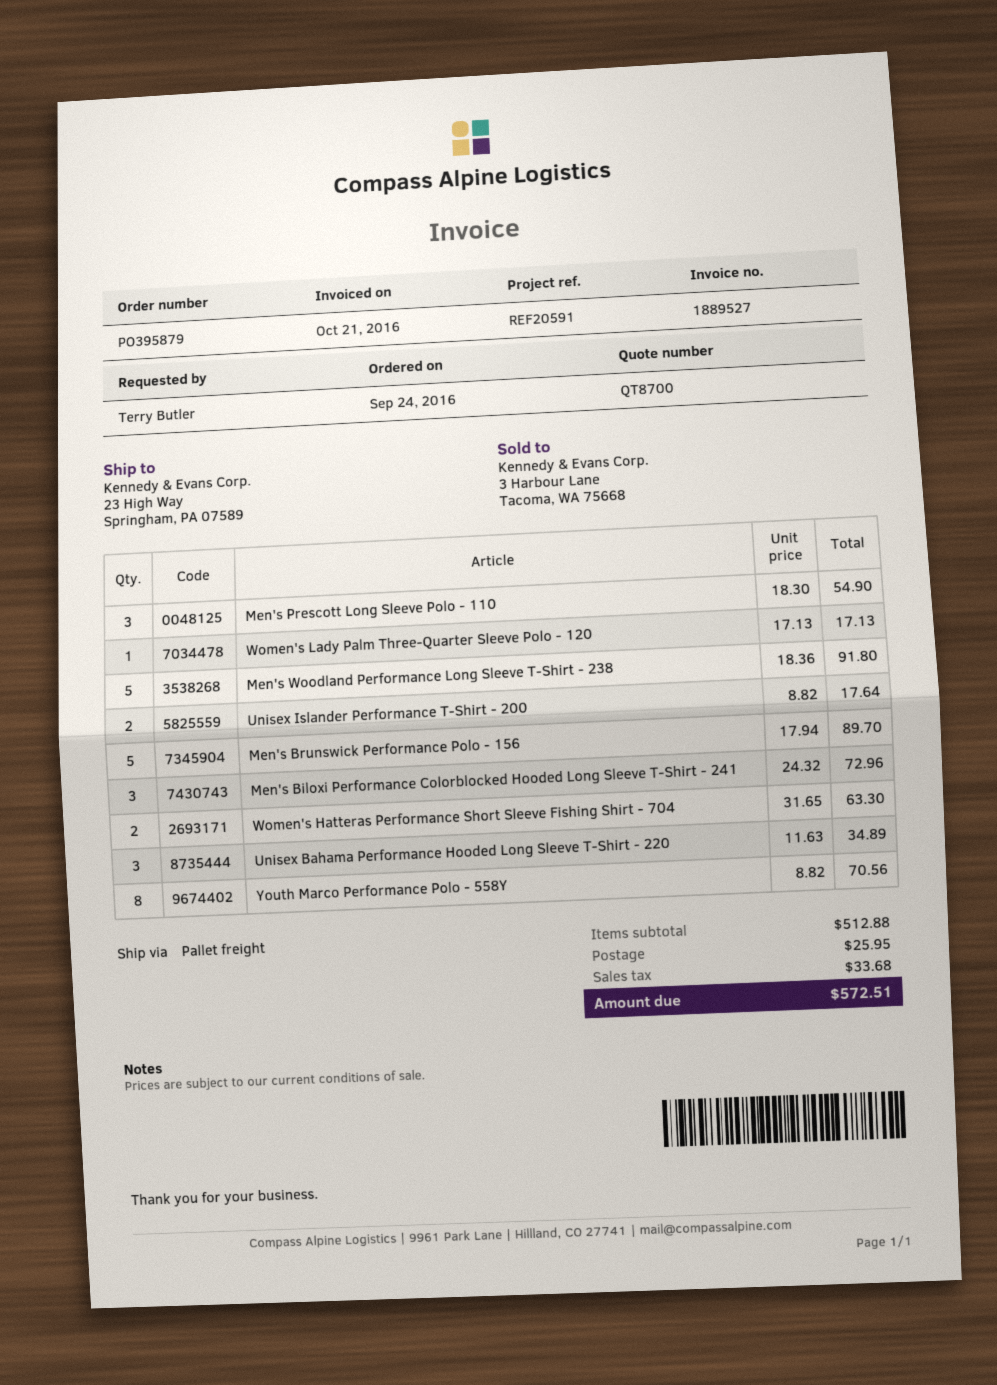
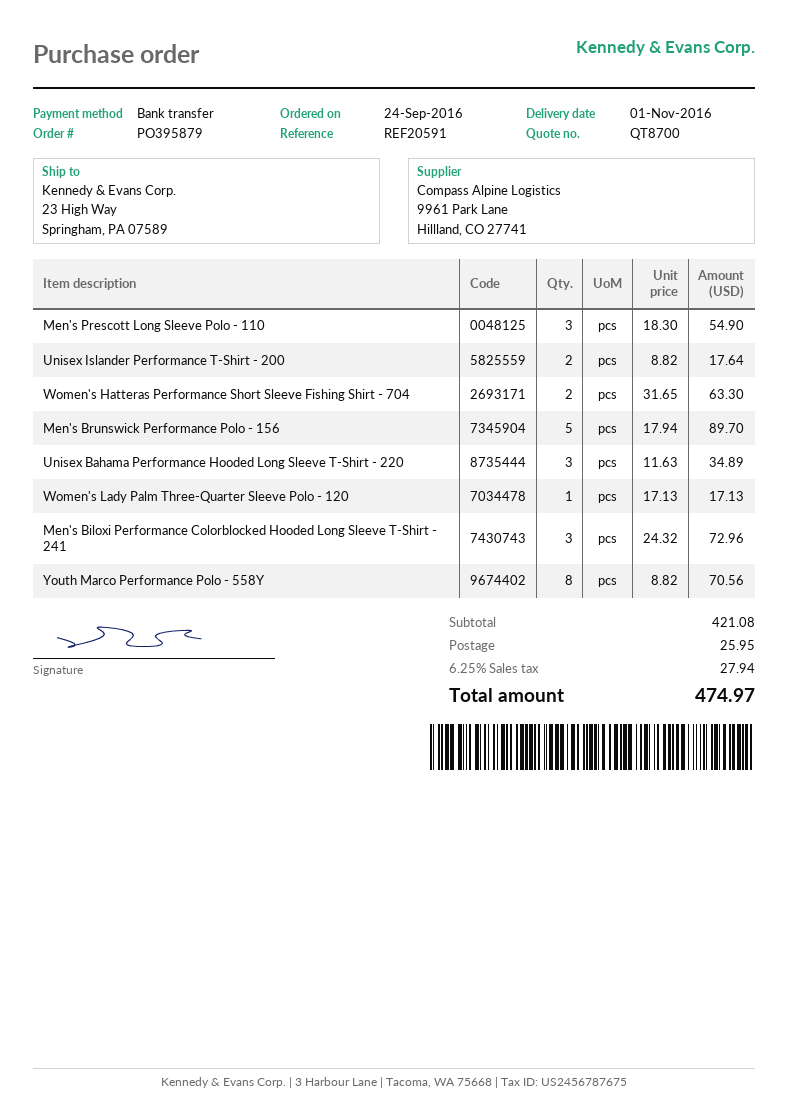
Men's Woodland Performance Long Sleeve T-Shirt - 238: 5 x 18.36 = 91.80 -> none
subtotal: 512.88 -> 421.08
tax: 33.68 -> 27.94
total: 572.51 -> 474.97

